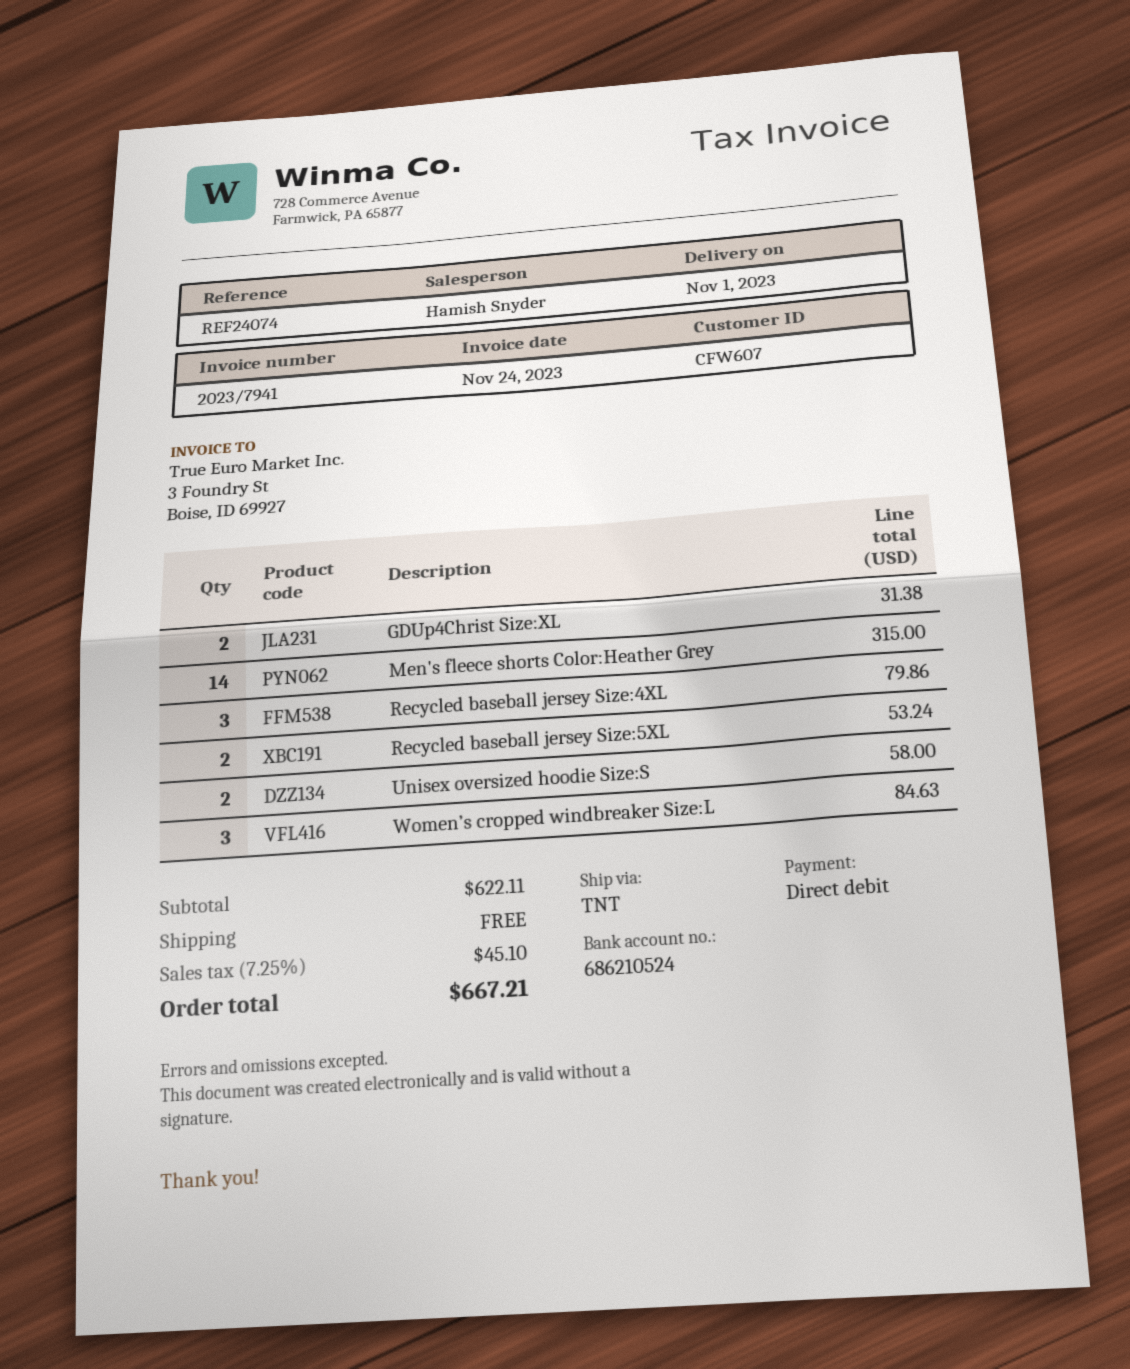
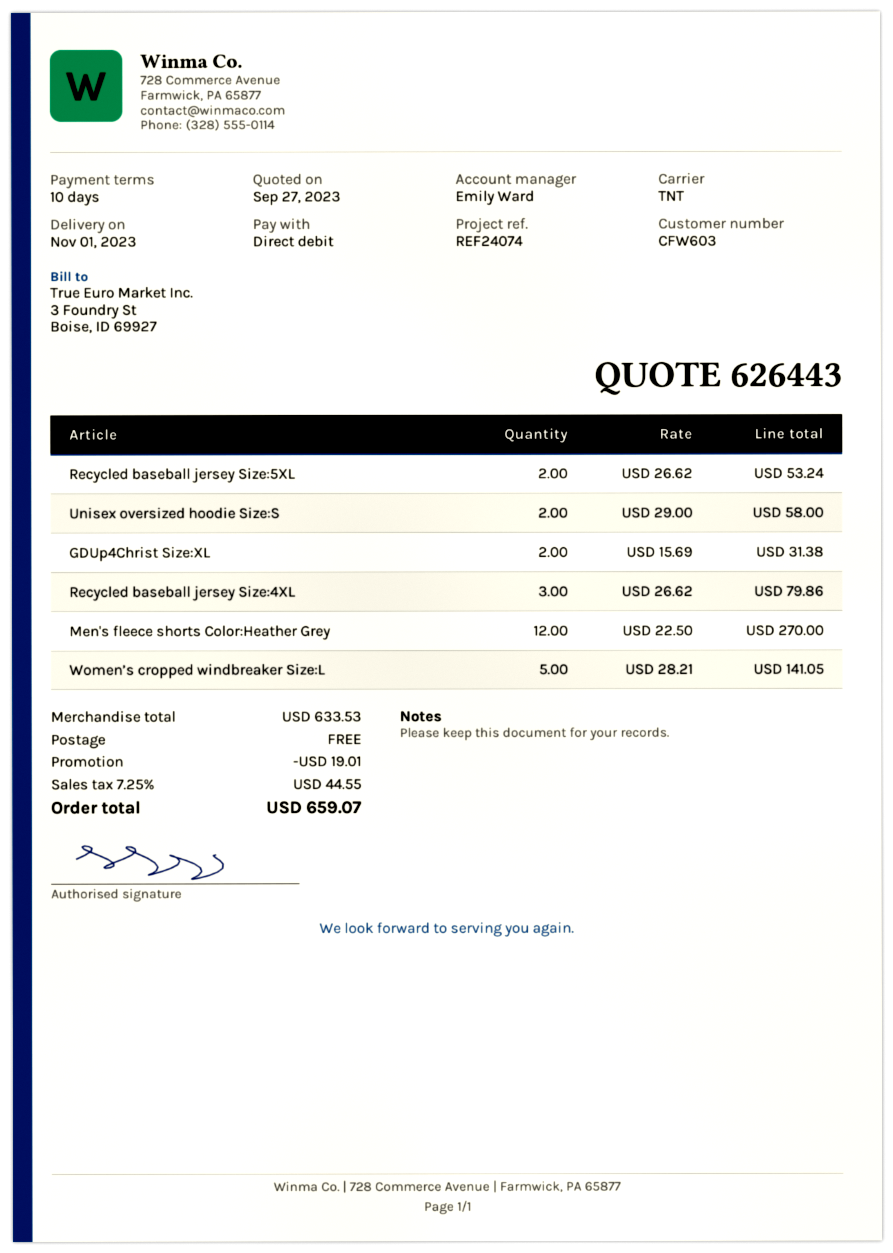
customer number: CFW607 -> CFW603
sales rep: Hamish Snyder -> Emily Ward
Men's fleece shorts Color:Heather Grey: 14 for 315.00 -> 12 for 270.00
Women’s cropped windbreaker Size:L: 3 for 84.63 -> 5 for 141.05
subtotal: 622.11 -> 633.53
discount: none -> 19.01
tax: 7.25% = 45.10 -> 7.25% = 44.55
total: 667.21 -> 659.07

